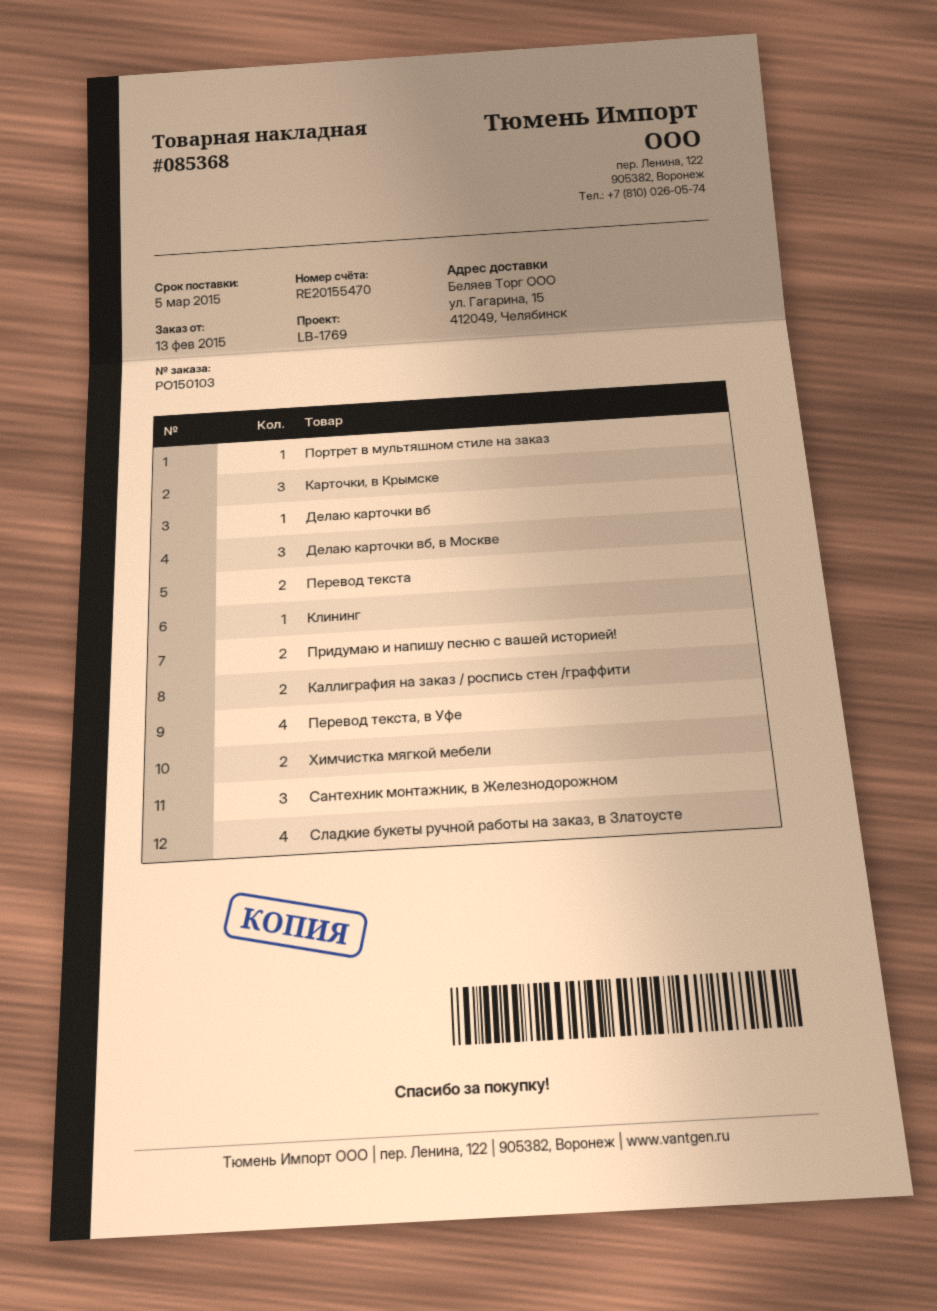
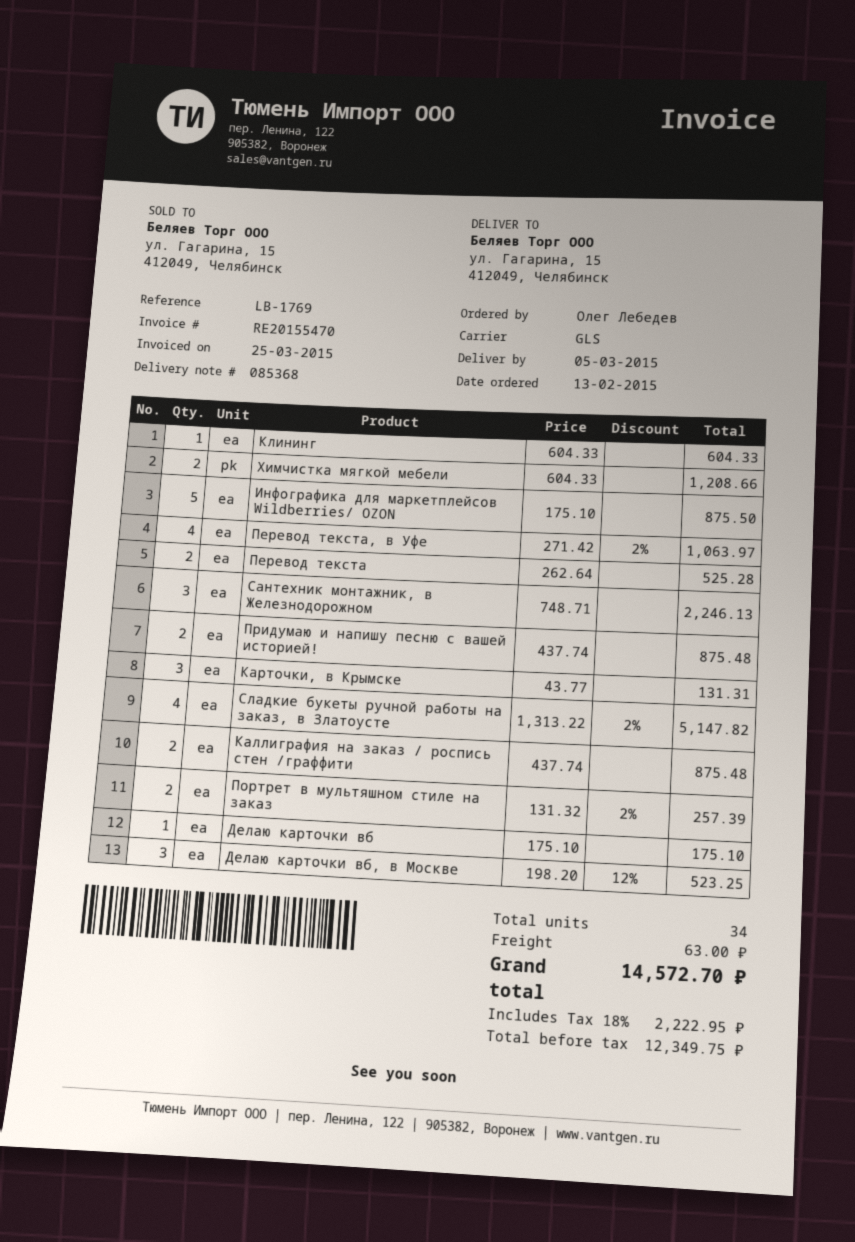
Портрет в мультяшном стиле на заказ: 1 -> 2
Инфографика для маркетплейсов Wildberries/ OZON: none -> 5

